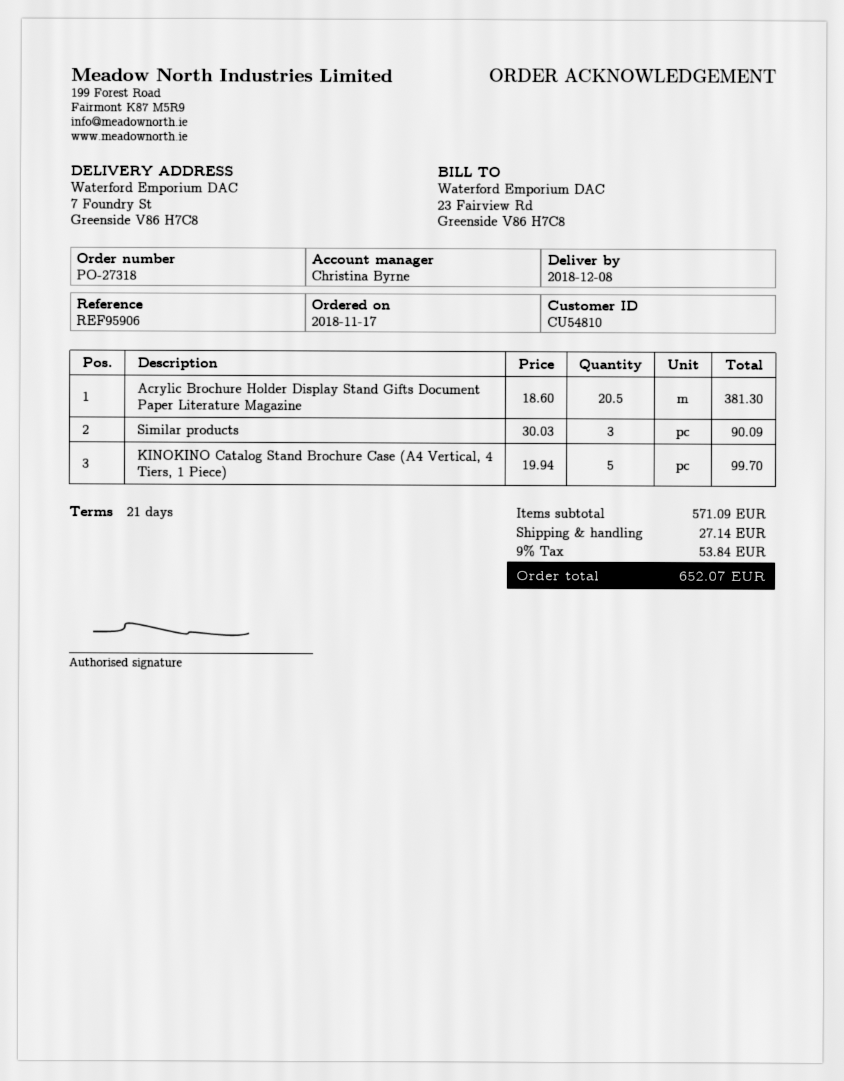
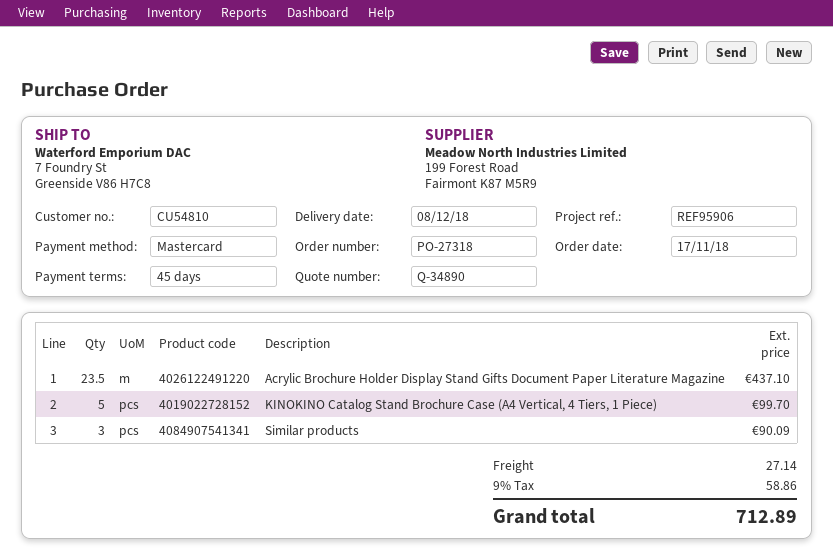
payment terms: 21 days -> 45 days
Acrylic Brochure Holder Display Stand Gifts Document Paper Literature Magazine: 20.5 for 381.30 -> 23.5 for 437.10
tax: 9% = 53.84 -> 9% = 58.86
total: 652.07 -> 712.89

